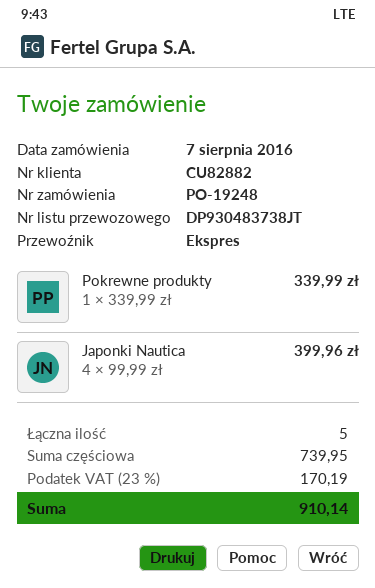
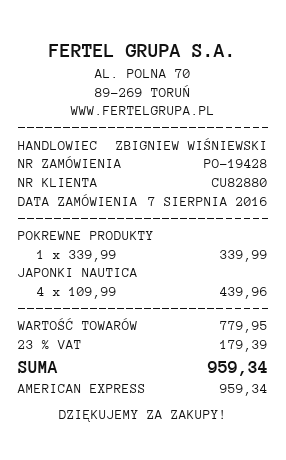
order number: PO-19248 -> PO-19428
customer number: CU82882 -> CU82880
Japonki Nautica: 4 x 99.99 = 399.96 -> 4 x 109.99 = 439.96
subtotal: 739.95 -> 779.95
tax: 23% = 170.19 -> 23% = 179.39
total: 910.14 -> 959.34

